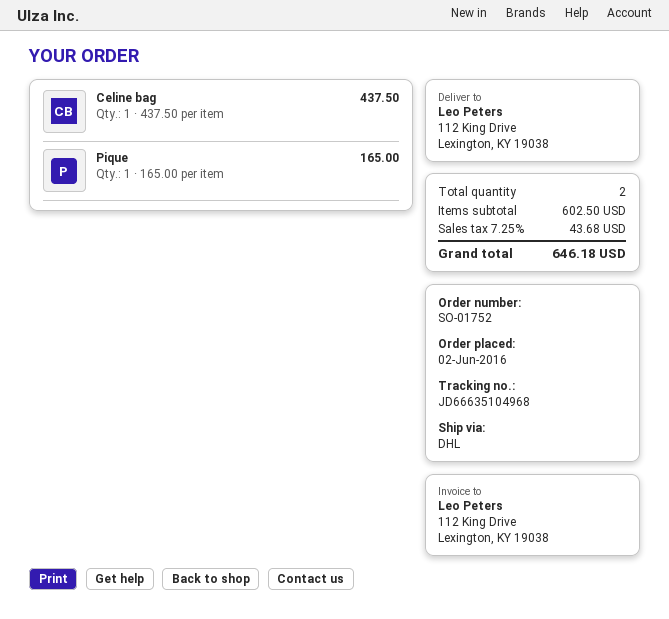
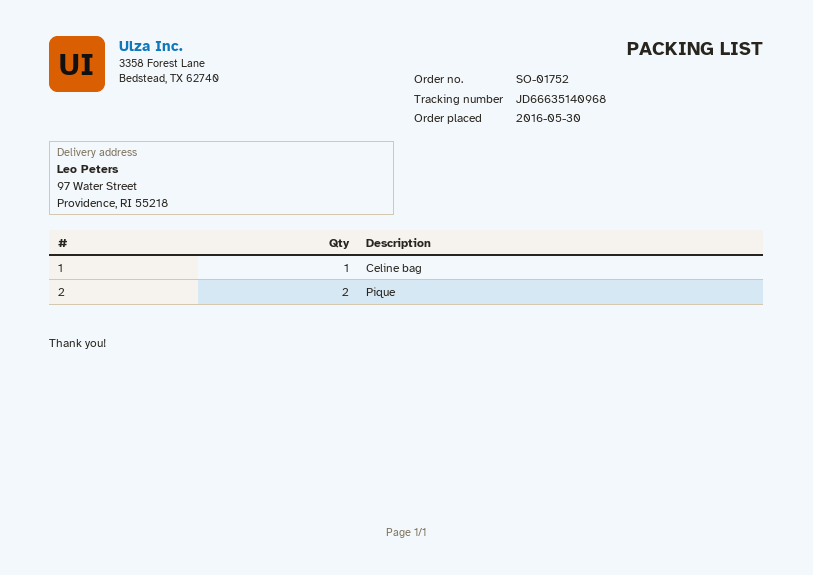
order date: 2016-06-02 -> 2016-05-30
tracking number: JD66635104968 -> JD66635140968
ship to: 112 King Drive, Lexington, KY 19038 -> 97 Water Street, Providence, RI 55218
Pique: 1 -> 2

